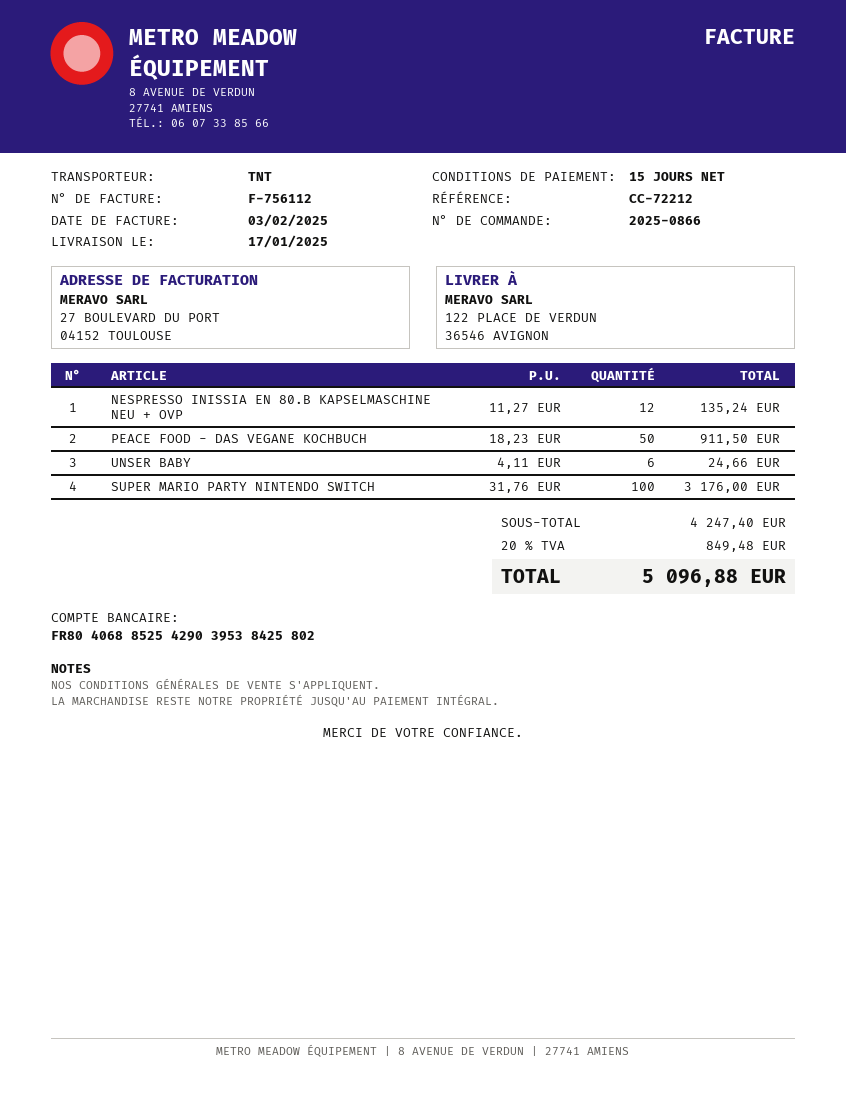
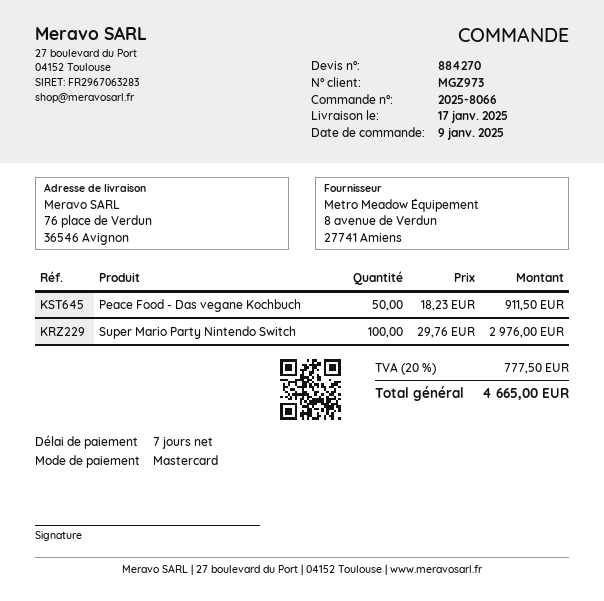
order number: 2025-0866 -> 2025-8066
payment terms: 15 days -> 7 days
ship to: 122 PLACE DE VERDUN, 36546 AVIGNON -> 76 place de Verdun, 36546 Avignon
NESPRESSO INISSIA EN 80.B KAPSELMASCHINE NEU + OVP: 12 x 11.27 = 135.24 -> none
UNSER BABY: 6 x 4.11 = 24.66 -> none
SUPER MARIO PARTY NINTENDO SWITCH: 100 x 31.76 = 3176.00 -> 100 x 29.76 = 2976.00
tax: 20% = 849.48 -> 20% = 777.50
total: 5096.88 -> 4665.00

